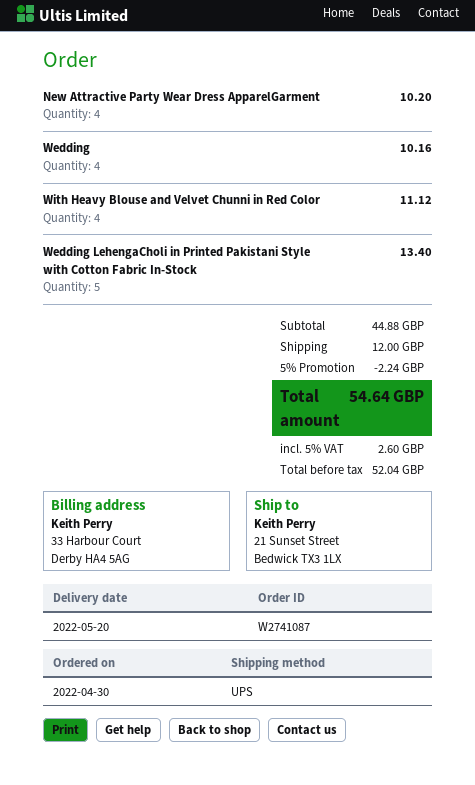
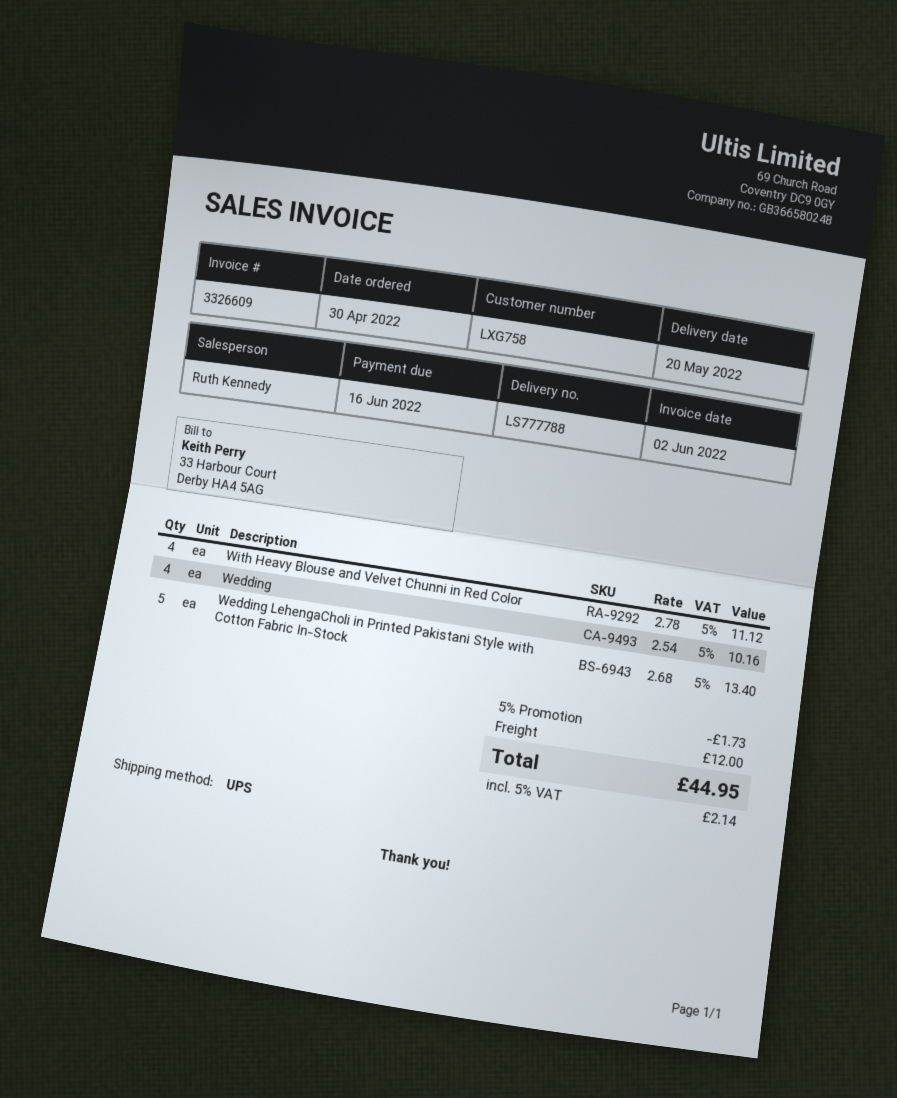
New Attractive Party Wear Dress ApparelGarment: 4 for 10.20 -> none
discount: 5% = 2.24 -> 5% = 1.73
tax: 5% = 2.60 -> 5% = 2.14
total: 54.64 -> 44.95

